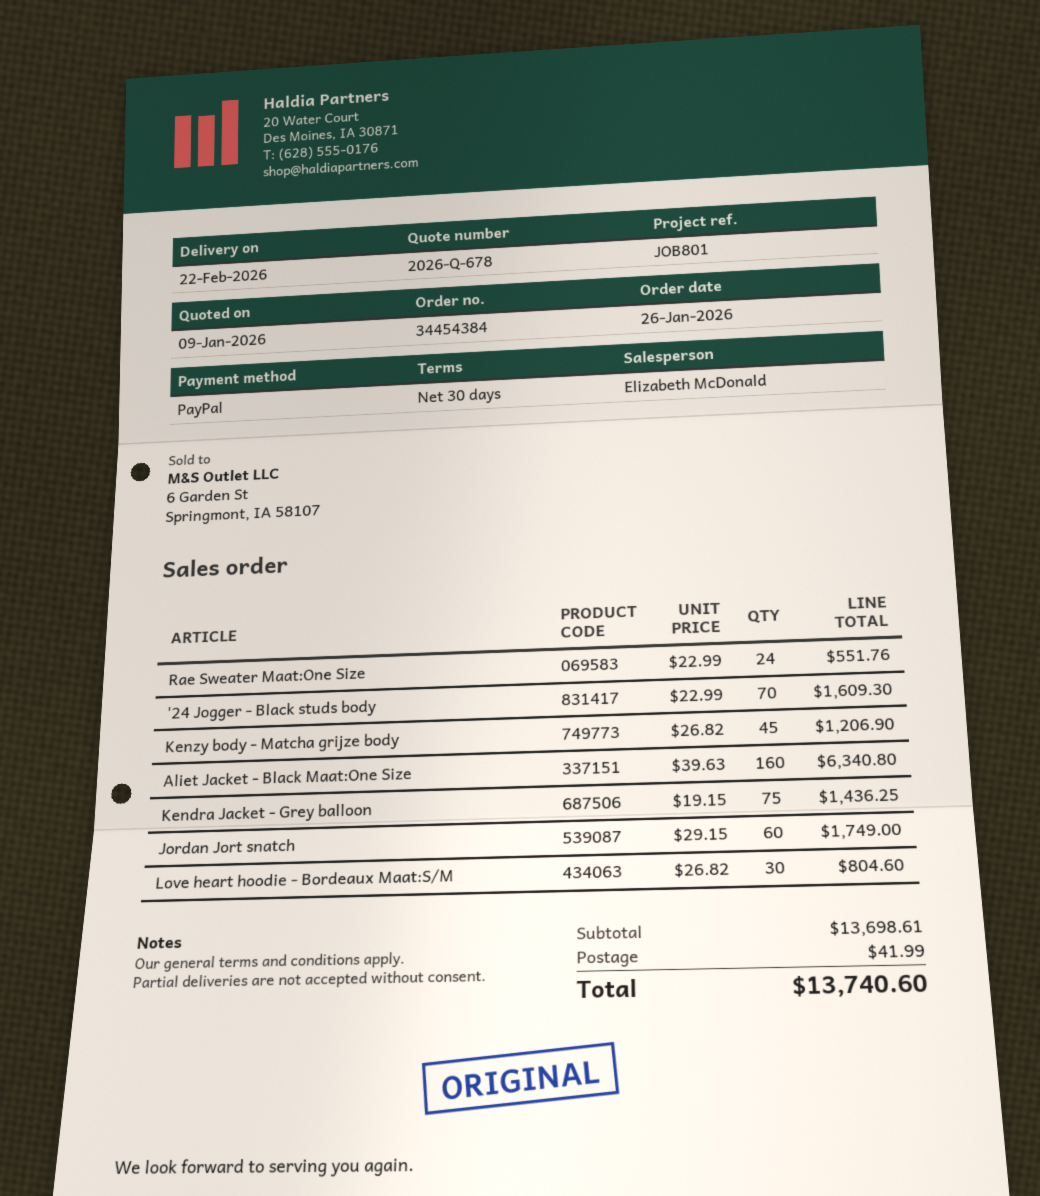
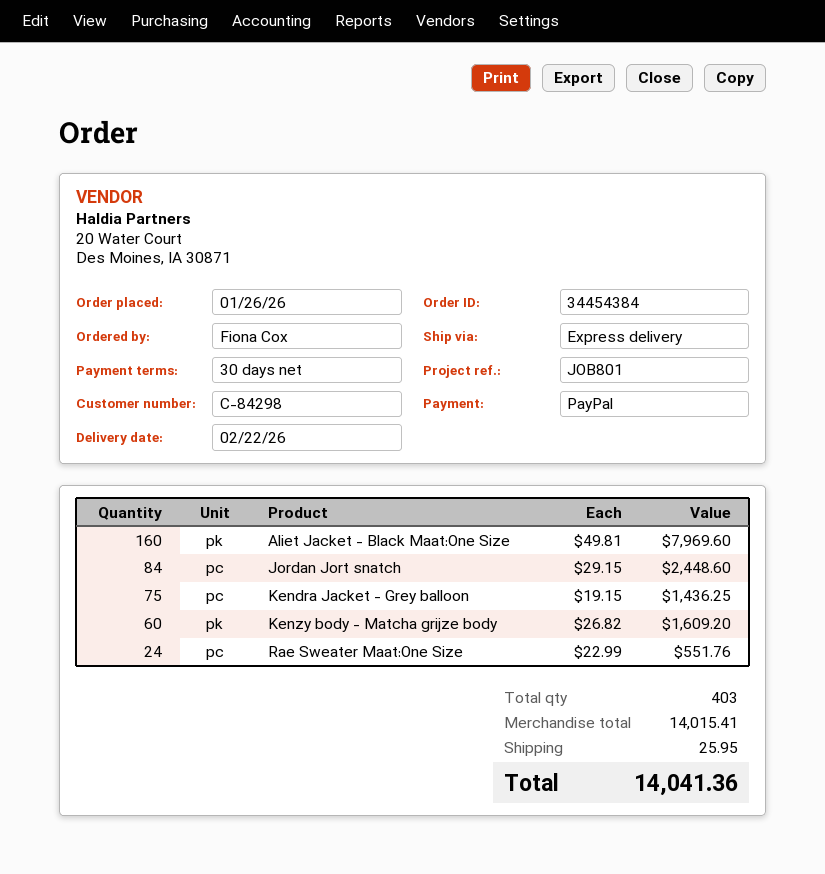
'24 Jogger - Black studs body: 70 x 22.99 = 1609.30 -> none
Kenzy body - Matcha grijze body: 45 x 26.82 = 1206.90 -> 60 x 26.82 = 1609.20
Aliet Jacket - Black Maat:One Size: 160 x 39.63 = 6340.80 -> 160 x 49.81 = 7969.60
Jordan Jort snatch: 60 x 29.15 = 1749.00 -> 84 x 29.15 = 2448.60
Love heart hoodie - Bordeaux Maat:S/M: 30 x 26.82 = 804.60 -> none
subtotal: 13698.61 -> 14015.41
shipping: 41.99 -> 25.95
total: 13740.60 -> 14041.36

